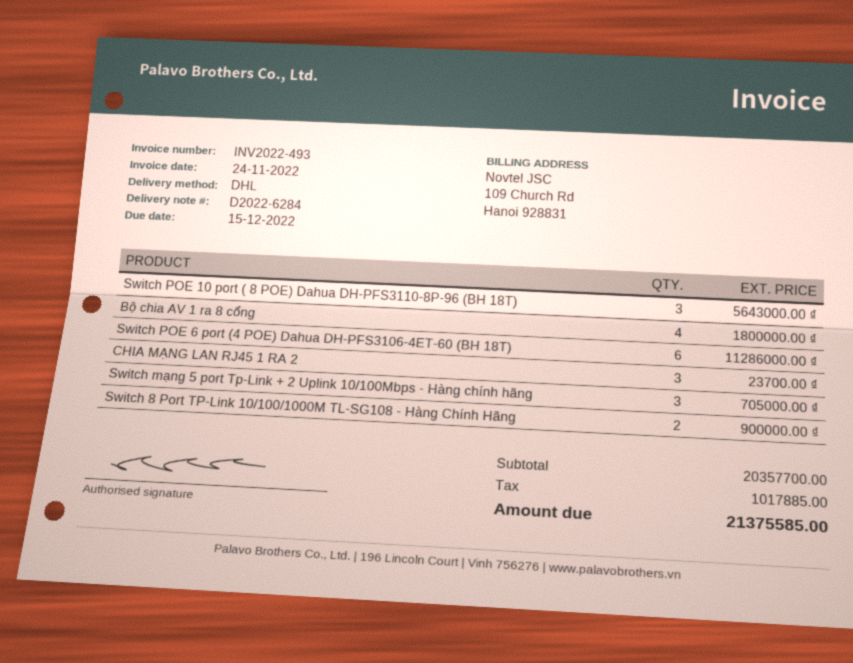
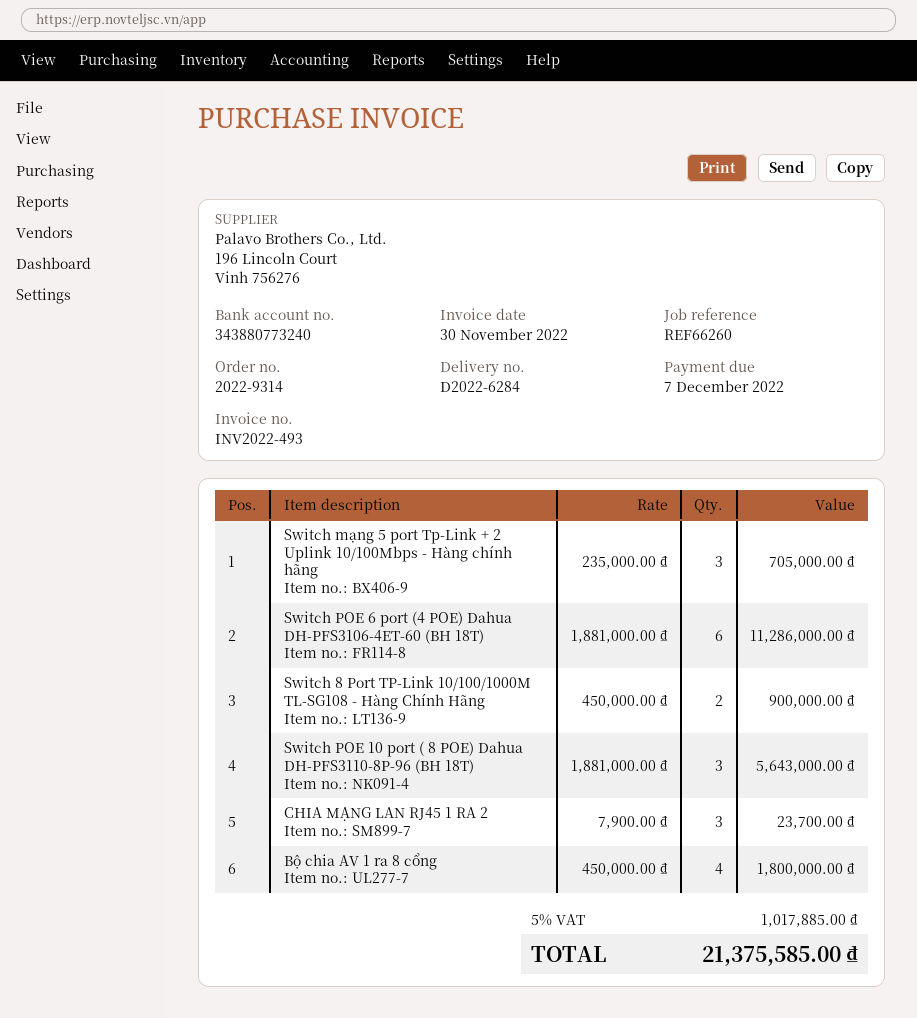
invoice date: 2022-11-24 -> 2022-11-30
due date: 2022-12-15 -> 2022-12-07

